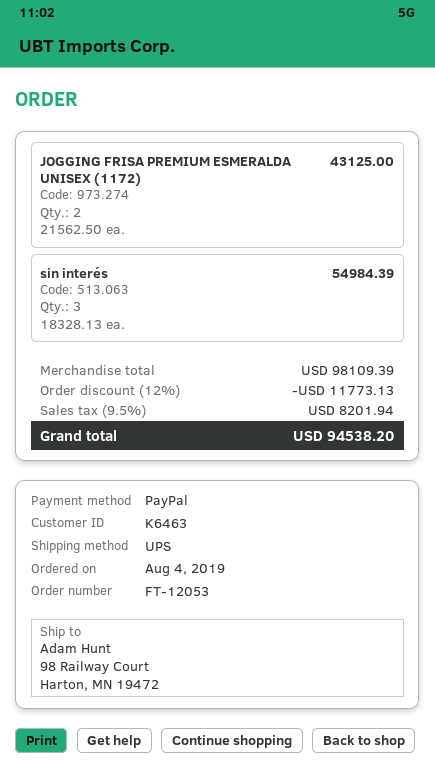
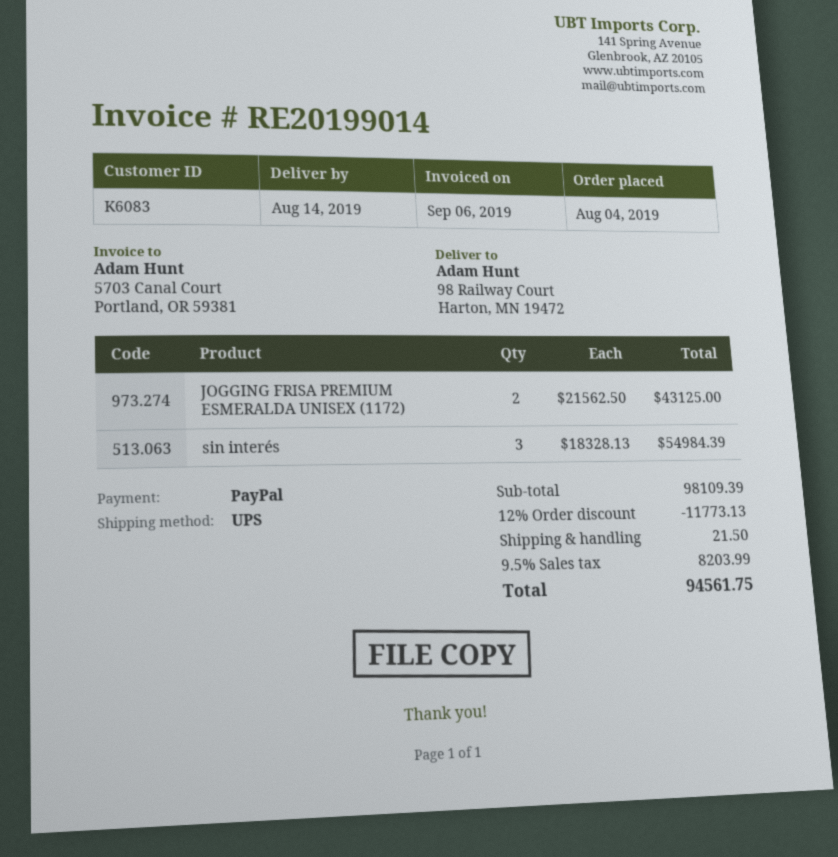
customer number: K6463 -> K6083
shipping: none -> 21.50
tax: 9.5% = 8201.94 -> 9.5% = 8203.99
total: 94538.20 -> 94561.75

